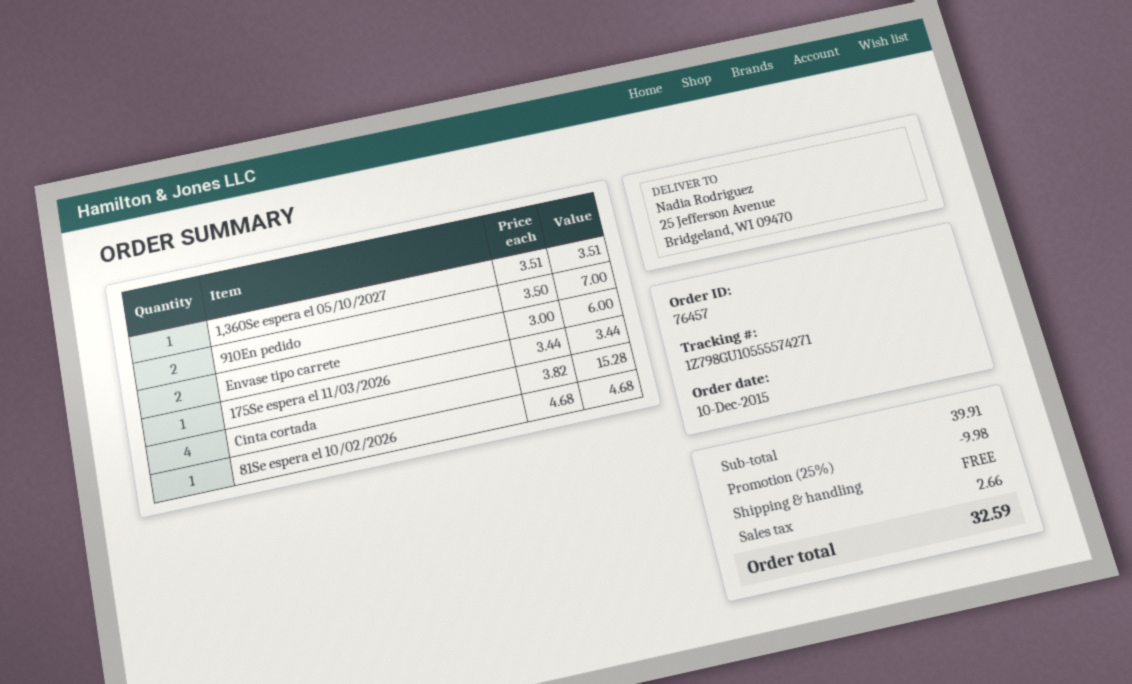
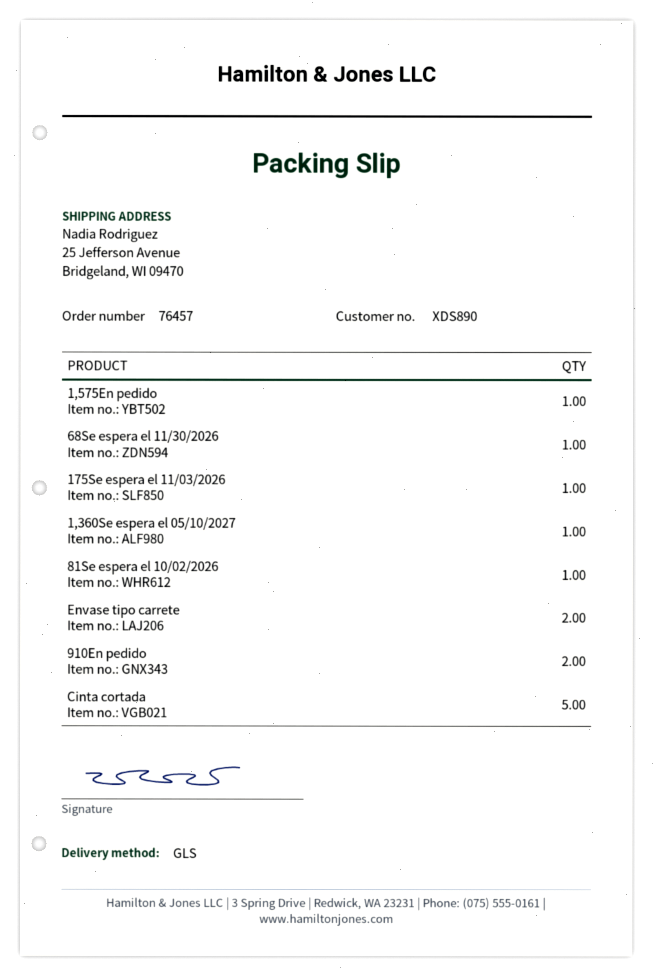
Cinta cortada: 4 -> 5
1,575En pedido: none -> 1
68Se espera el 11/30/2026: none -> 1

